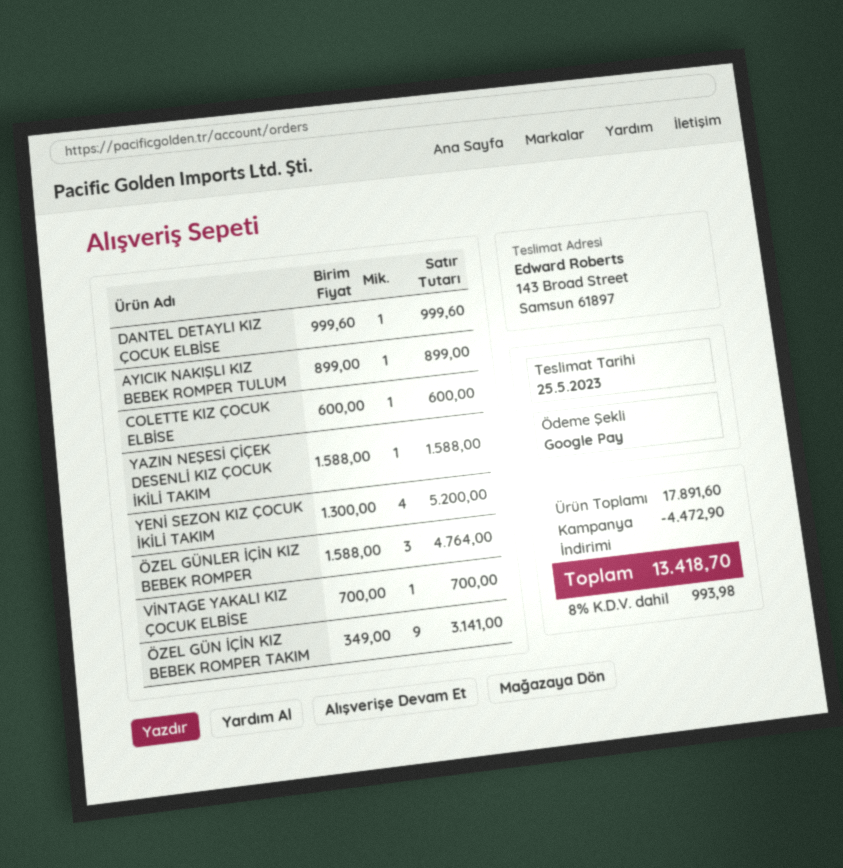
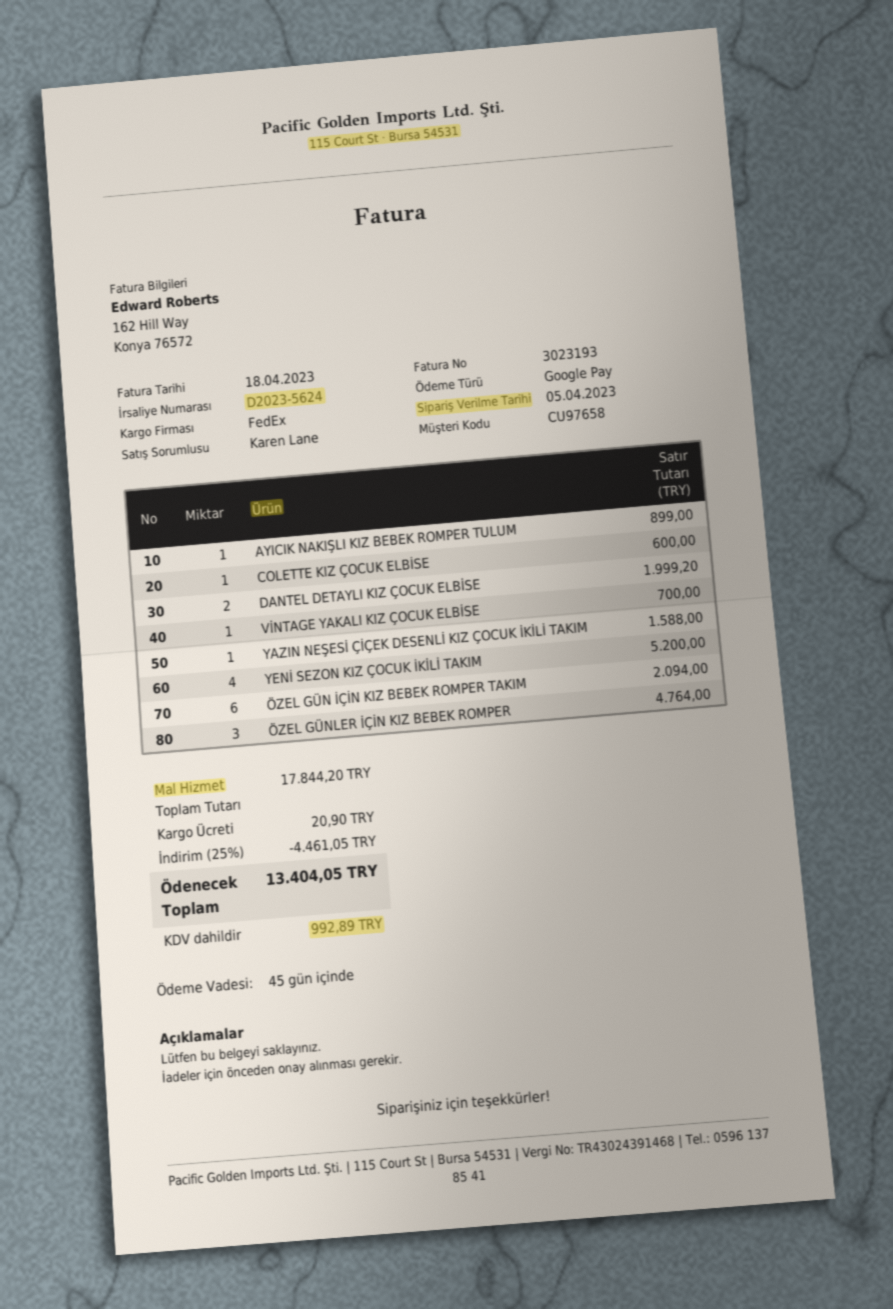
DANTEL DETAYLI KIZ ÇOCUK ELBİSE: 1 for 999.60 -> 2 for 1999.20
ÖZEL GÜN İÇİN KIZ BEBEK ROMPER TAKIM: 9 for 3141.00 -> 6 for 2094.00
subtotal: 17891.60 -> 17844.20
discount: 4472.90 -> 4461.05
shipping: none -> 20.90
tax: 993.98 -> 992.89
total: 13418.70 -> 13404.05

